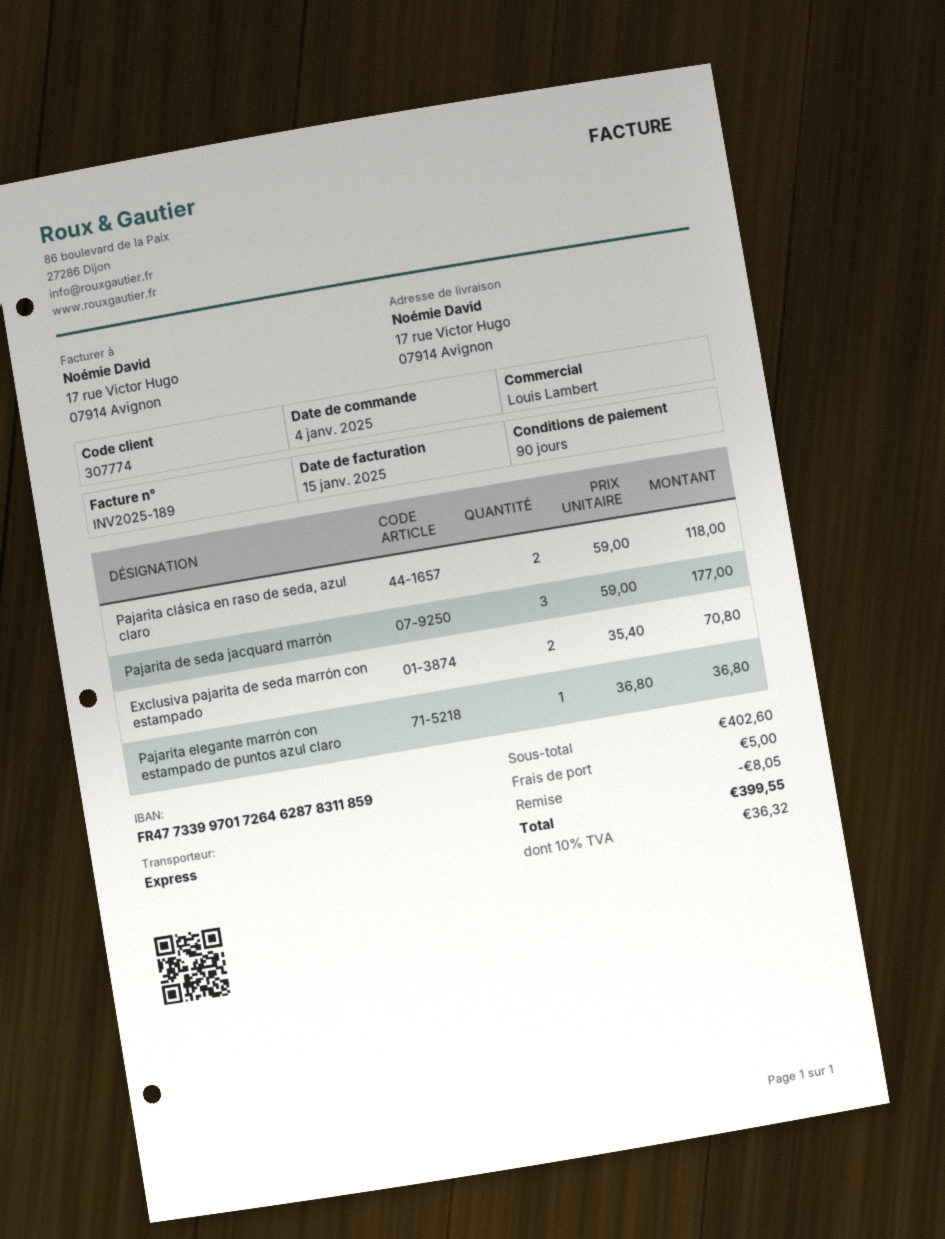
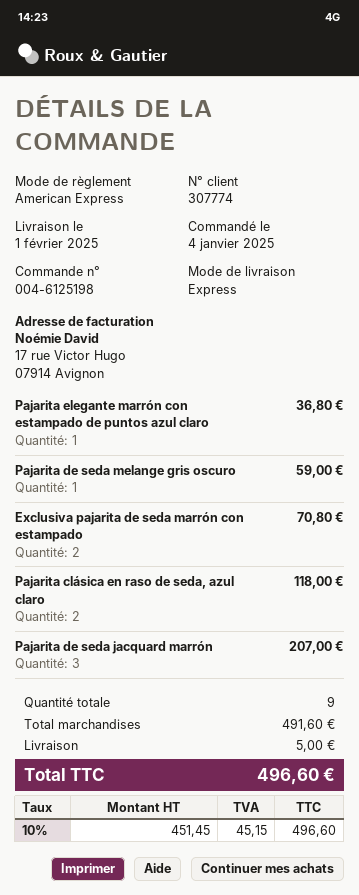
Pajarita de seda jacquard marrón: 3 for 177.00 -> 3 for 207.00
Pajarita de seda melange gris oscuro: none -> 1 for 59.00
subtotal: 402.60 -> 491.60
discount: 8.05 -> none
tax: 10% = 36.32 -> 10% = 45.15
total: 399.55 -> 496.60

